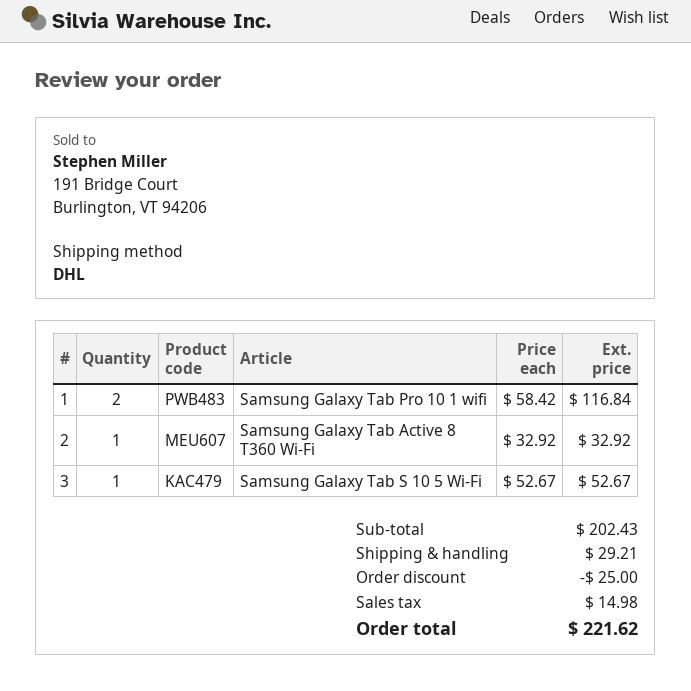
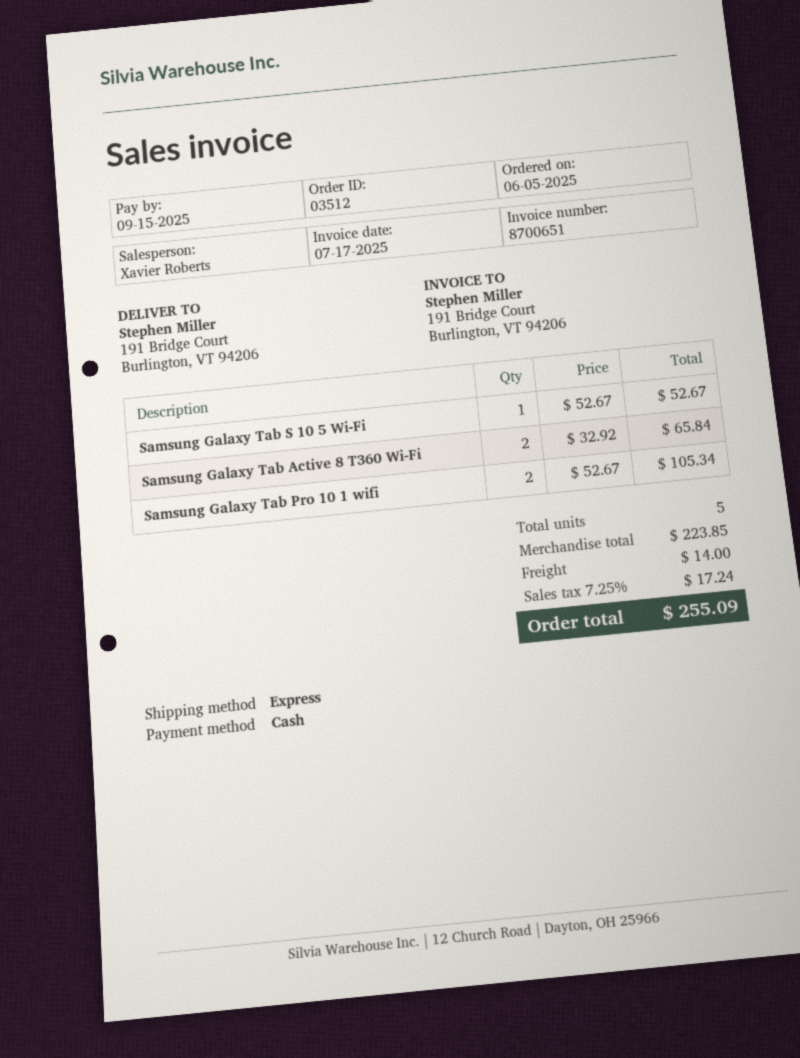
shipping method: DHL -> express
Samsung Galaxy Tab Pro 10 1 wifi: 2 x 58.42 = 116.84 -> 2 x 52.67 = 105.34
Samsung Galaxy Tab Active 8 T360 Wi-Fi: 1 x 32.92 = 32.92 -> 2 x 32.92 = 65.84
subtotal: 202.43 -> 223.85
discount: 25.00 -> none
shipping: 29.21 -> 14.00
tax: 14.98 -> 17.24
total: 221.62 -> 255.09

